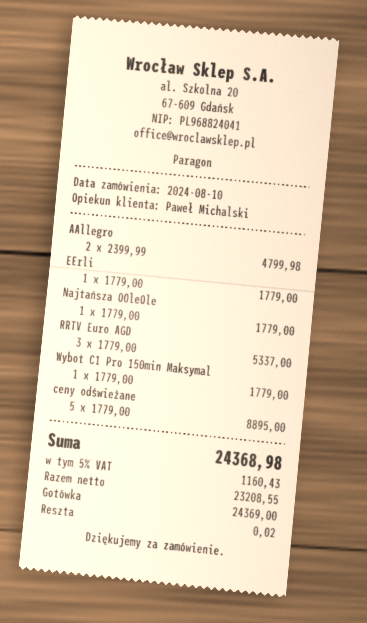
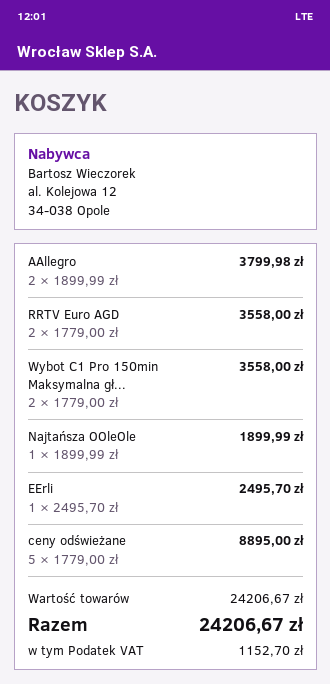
AAllegro: 2 x 2399.99 = 4799.98 -> 2 x 1899.99 = 3799.98
EErli: 1 x 1779.00 = 1779.00 -> 1 x 2495.70 = 2495.70
Najtańsza OOleOle: 1 x 1779.00 = 1779.00 -> 1 x 1899.99 = 1899.99
RRTV Euro AGD: 3 x 1779.00 = 5337.00 -> 2 x 1779.00 = 3558.00
Wybot C1 Pro 150min Maksymal: 1 x 1779.00 = 1779.00 -> 2 x 1779.00 = 3558.00
tax: 1160.43 -> 1152.70
total: 24368.98 -> 24206.67

